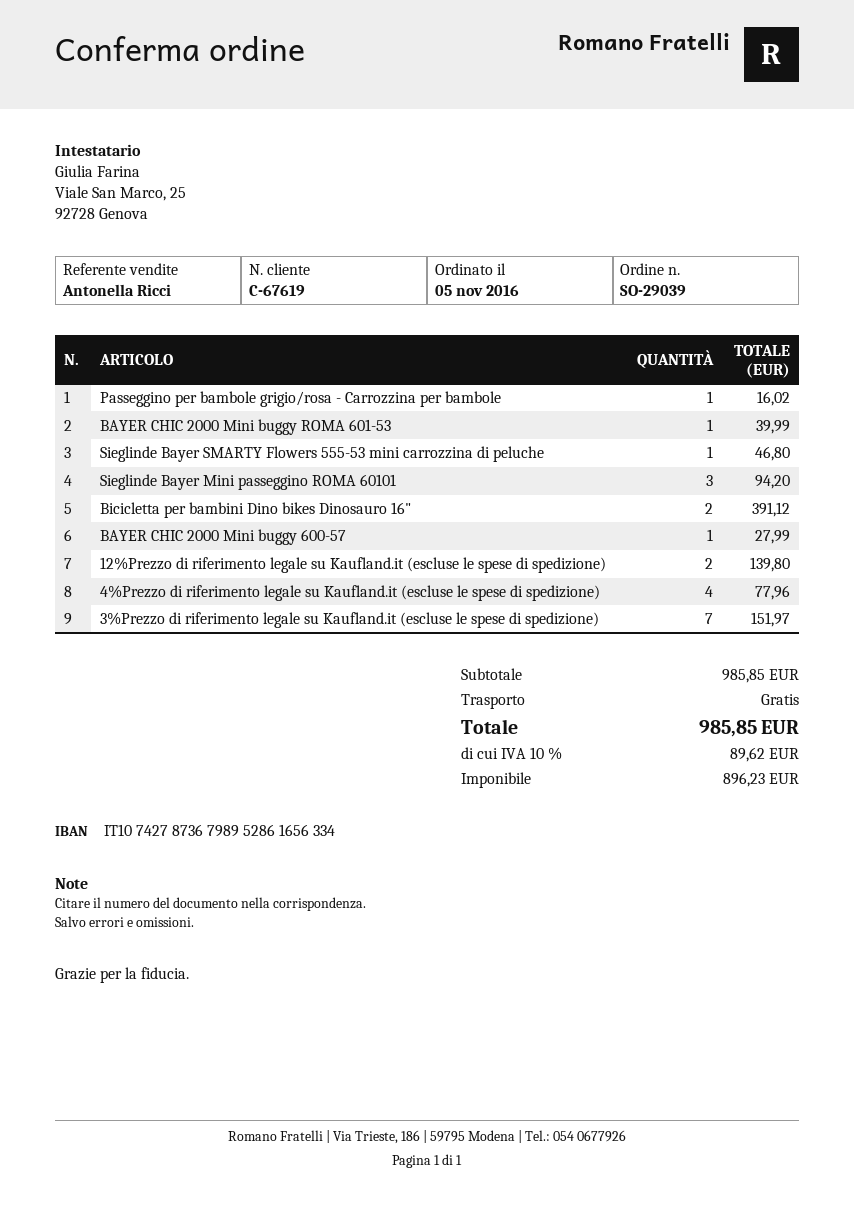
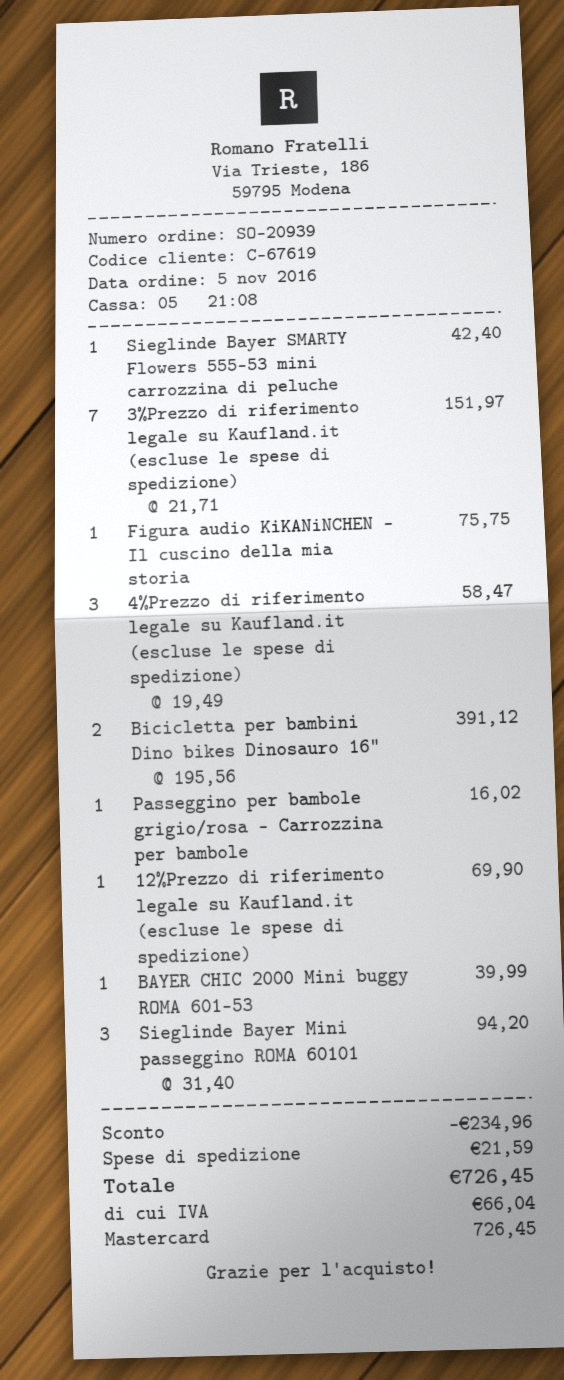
order number: SO-29039 -> SO-20939
Sieglinde Bayer SMARTY Flowers 555-53 mini carrozzina di peluche: 1 for 46.80 -> 1 for 42.40
BAYER CHIC 2000 Mini buggy 600-57: 1 for 27.99 -> none
12%Prezzo di riferimento legale su Kaufland.it (escluse le spese di spedizione): 2 for 139.80 -> 1 for 69.90
4%Prezzo di riferimento legale su Kaufland.it (escluse le spese di spedizione): 4 for 77.96 -> 3 for 58.47
Figura audio KiKANiNCHEN - Il cuscino della mia storia: none -> 1 for 75.75
discount: none -> 234.96
shipping: 0.00 -> 21.59
tax: 89.62 -> 66.04
total: 985.85 -> 726.45

